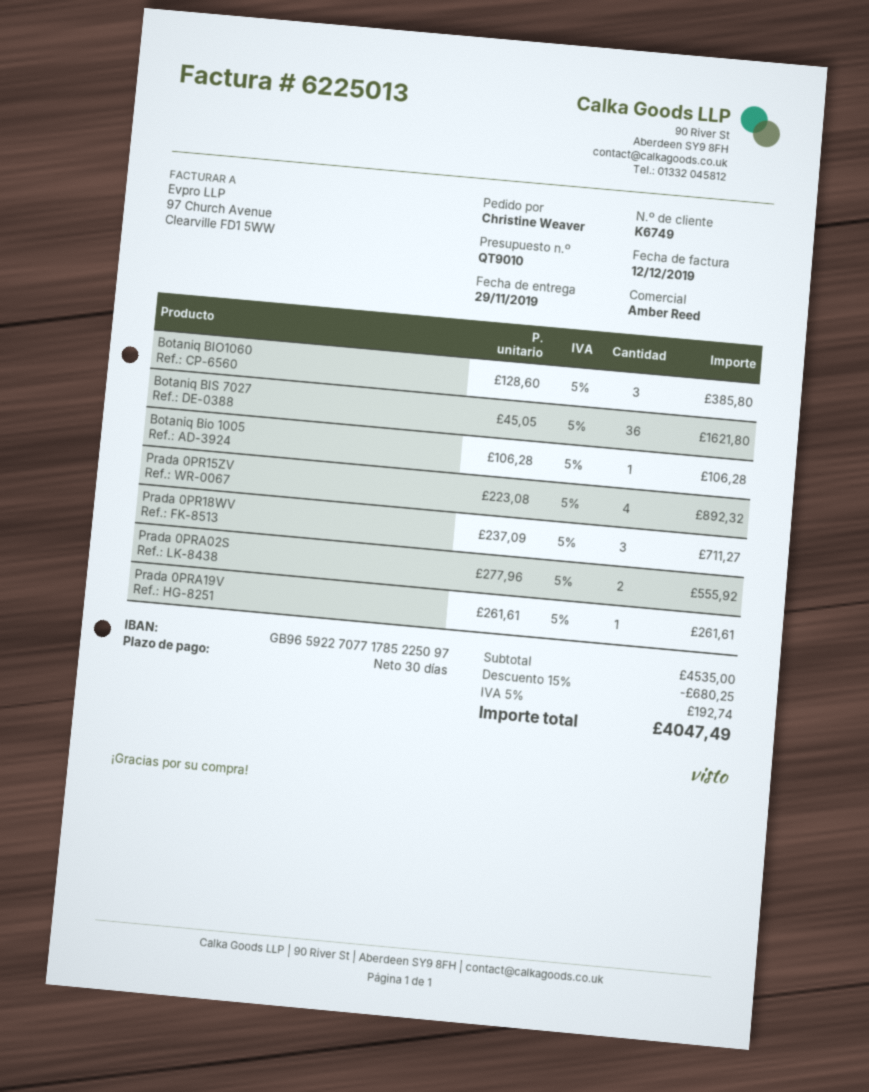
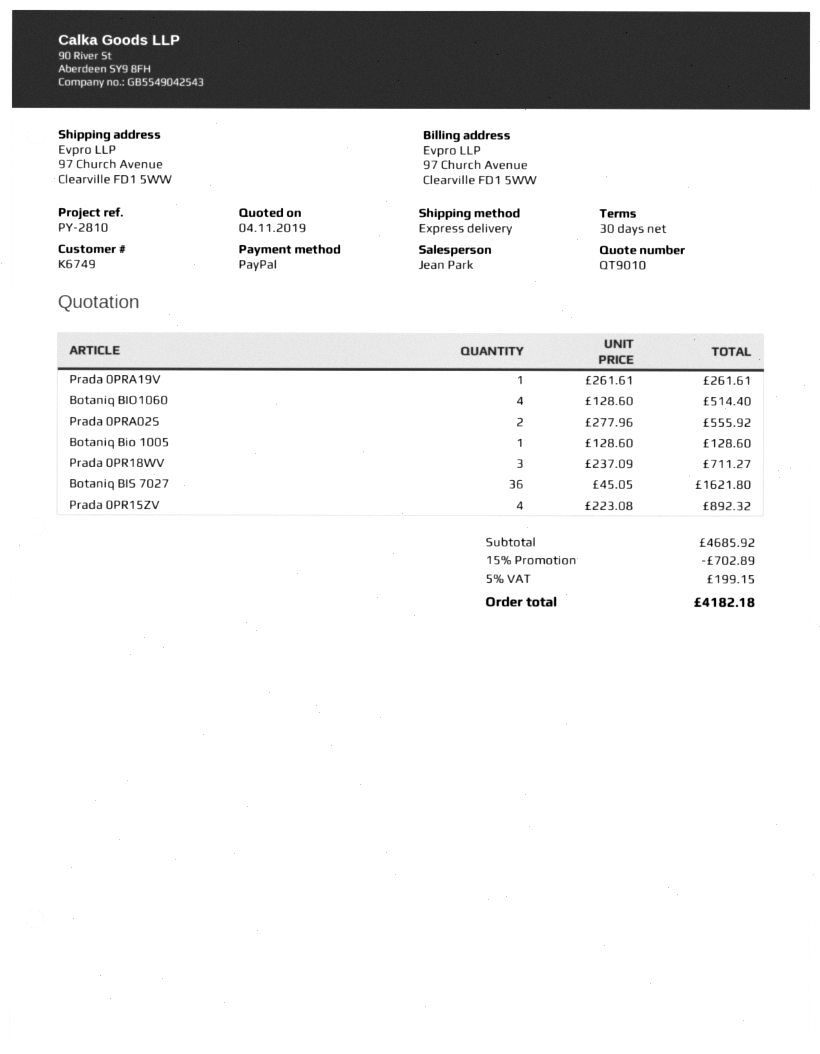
sales rep: Amber Reed -> Jean Park
Botaniq BIO1060: 3 x 128.60 = 385.80 -> 4 x 128.60 = 514.40
Botaniq Bio 1005: 1 x 106.28 = 106.28 -> 1 x 128.60 = 128.60
subtotal: 4535.00 -> 4685.92
discount: 15% = 680.25 -> 15% = 702.89
tax: 5% = 192.74 -> 5% = 199.15
total: 4047.49 -> 4182.18

